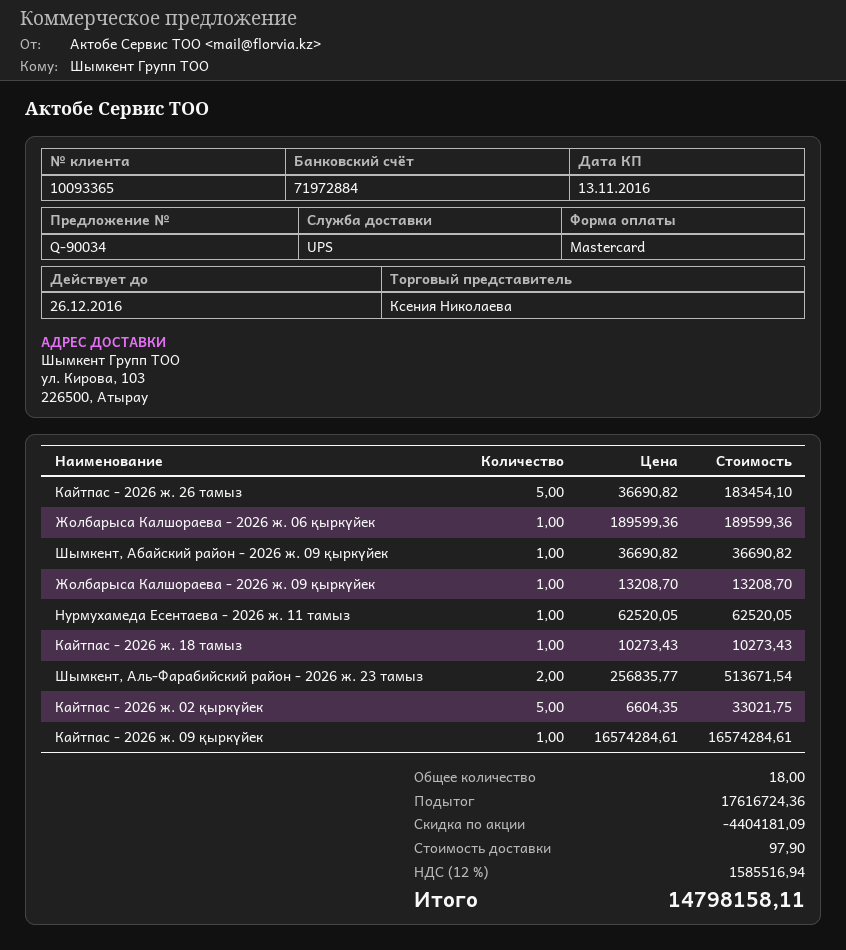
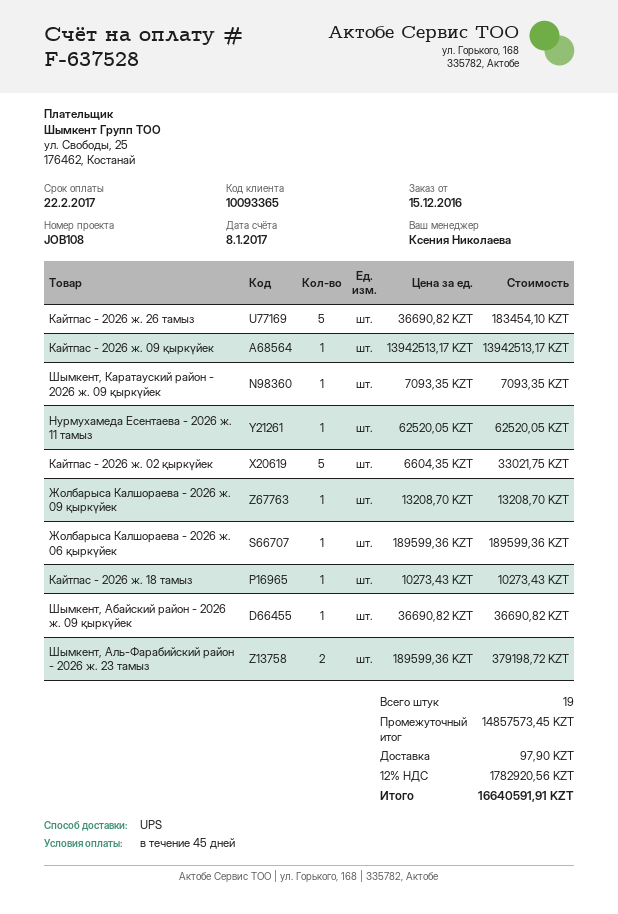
Шымкент, Аль-Фарабийский район - 2026 ж. 23 тамыз: 2 x 256835.77 = 513671.54 -> 2 x 189599.36 = 379198.72
Кайтпас - 2026 ж. 09 қыркүйек: 1 x 16574284.61 = 16574284.61 -> 1 x 13942513.17 = 13942513.17
Шымкент, Каратауский район - 2026 ж. 09 қыркүйек: none -> 1 x 7093.35 = 7093.35
total quantity: 18 -> 19
subtotal: 17616724.36 -> 14857573.45
discount: 4404181.09 -> none
tax: 12% = 1585516.94 -> 12% = 1782920.56
total: 14798158.11 -> 16640591.91

